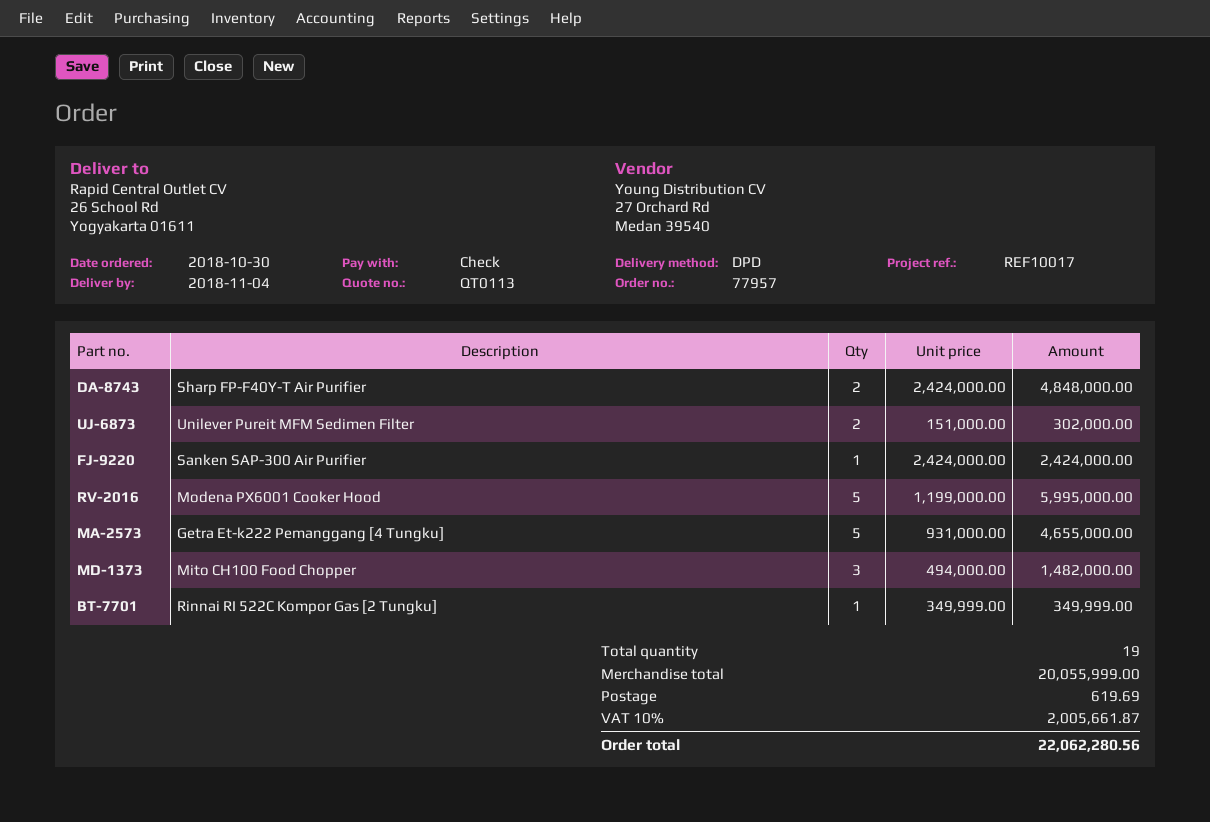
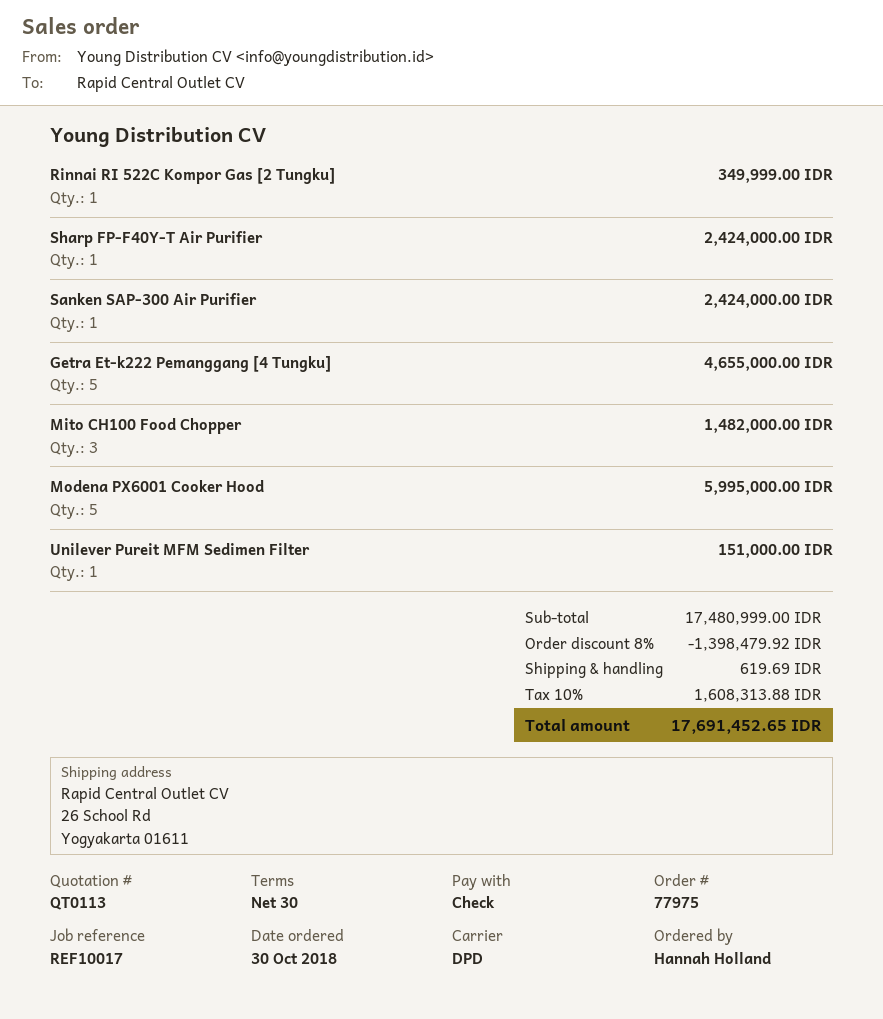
order number: 77957 -> 77975
Sharp FP-F40Y-T Air Purifier: 2 for 4848000.00 -> 1 for 2424000.00
Unilever Pureit MFM Sedimen Filter: 2 for 302000.00 -> 1 for 151000.00
subtotal: 20055999.00 -> 17480999.00
discount: none -> 8% = 1398479.92
tax: 10% = 2005661.87 -> 10% = 1608313.88
total: 22062280.56 -> 17691452.65

